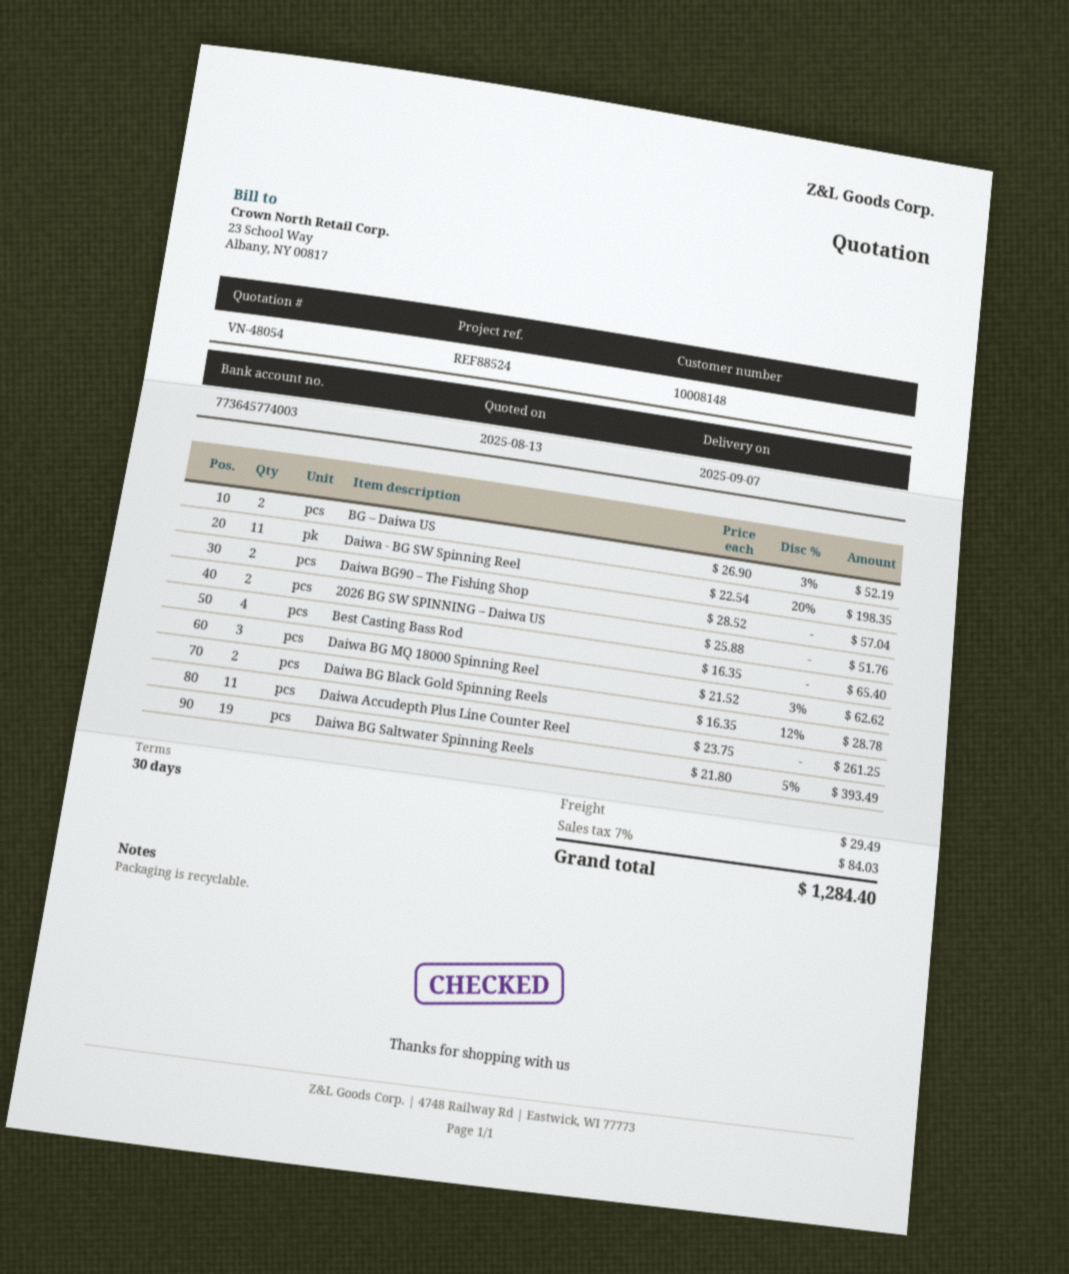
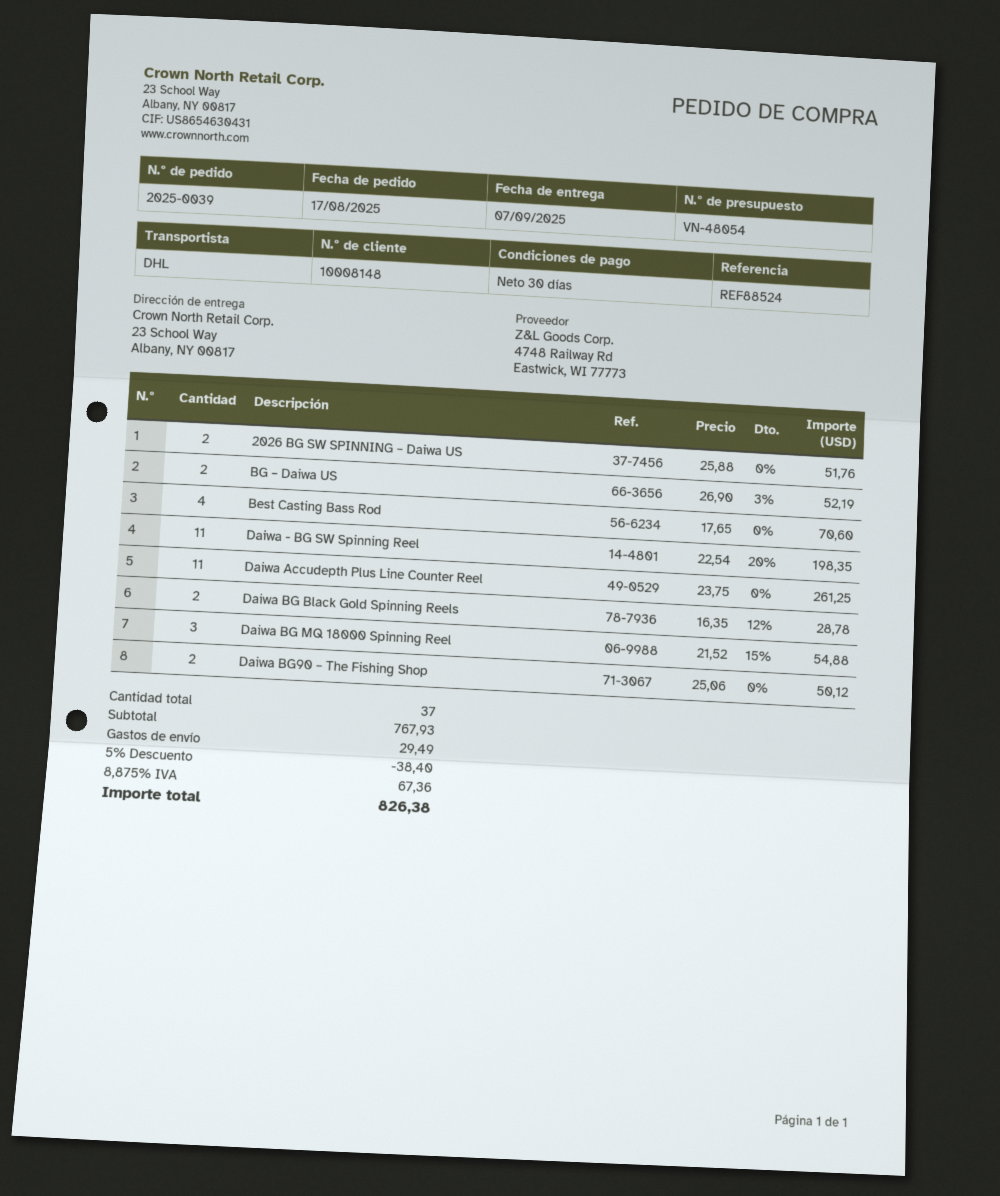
Daiwa BG90 – The Fishing Shop: 2 x 28.52 = 57.04 -> 2 x 25.06 = 50.12
Best Casting Bass Rod: 4 x 16.35 = 65.40 -> 4 x 17.65 = 70.60
Daiwa BG MQ 18000 Spinning Reel: 3 x 21.52 - 3% = 62.62 -> 3 x 21.52 - 15% = 54.88
Daiwa BG Saltwater Spinning Reels: 19 x 21.80 - 5% = 393.49 -> none
discount: none -> 5% = 38.40
tax: 7% = 84.03 -> 8.875% = 67.36
total: 1284.40 -> 826.38

